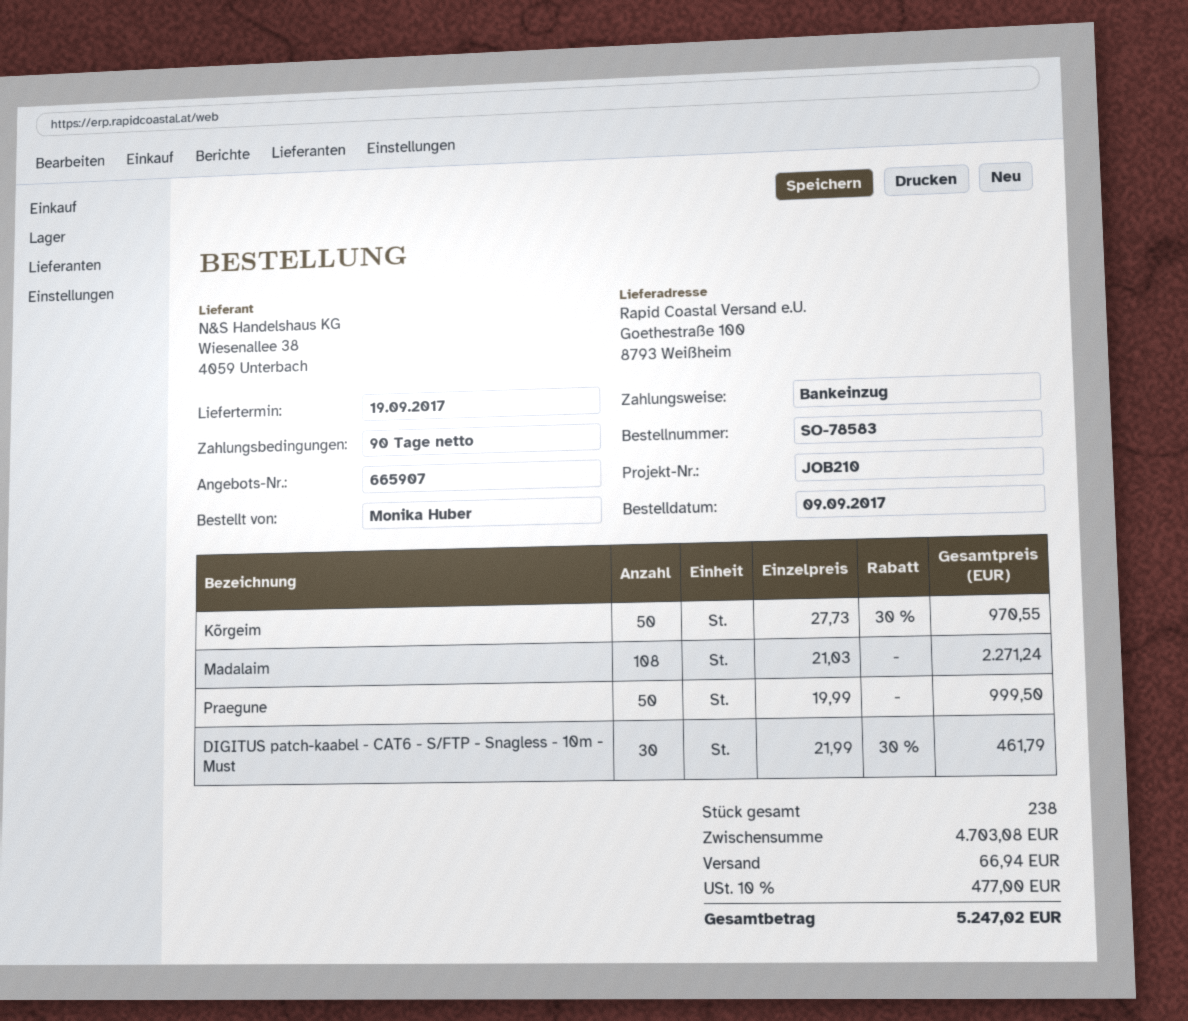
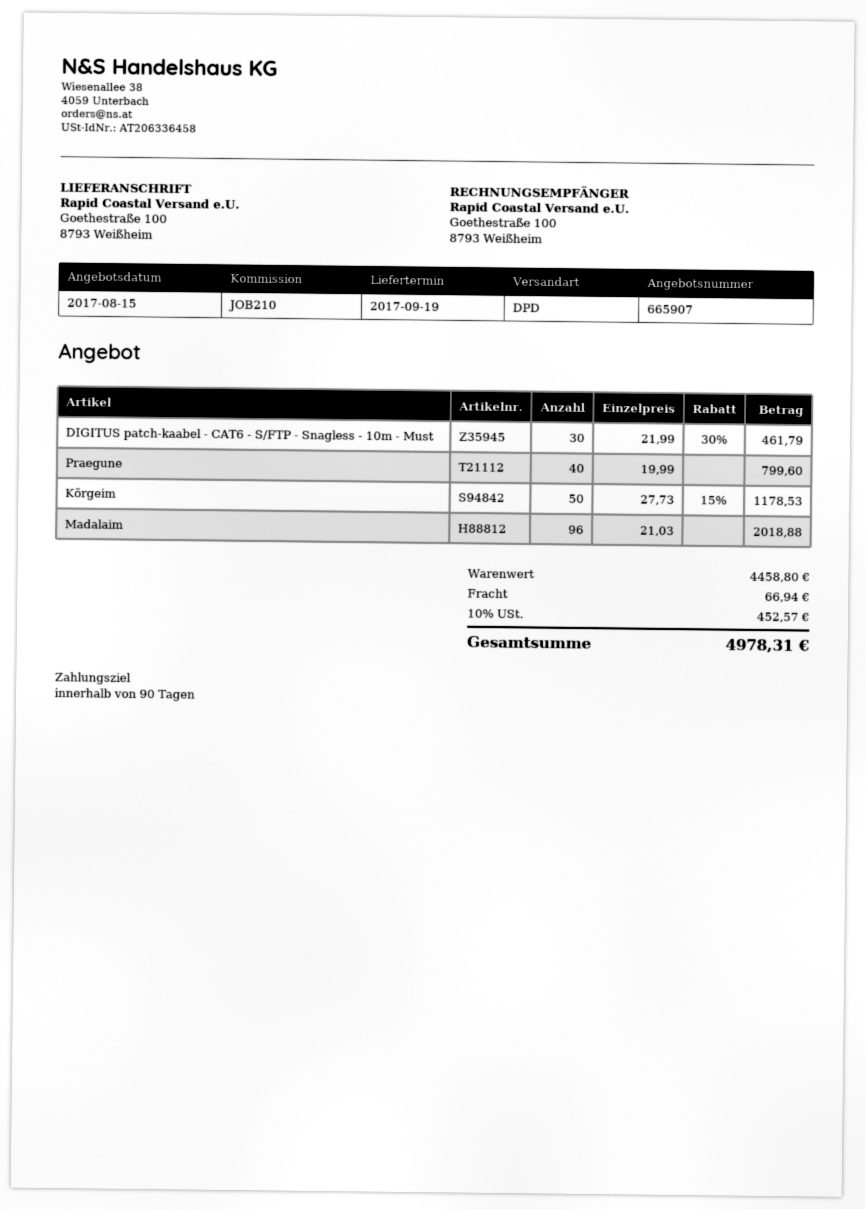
Kõrgeim: 50 x 27.73 - 30% = 970.55 -> 50 x 27.73 - 15% = 1178.53
Madalaim: 108 x 21.03 = 2271.24 -> 96 x 21.03 = 2018.88
Praegune: 50 x 19.99 = 999.50 -> 40 x 19.99 = 799.60
subtotal: 4703.08 -> 4458.80
tax: 10% = 477.00 -> 10% = 452.57
total: 5247.02 -> 4978.31

